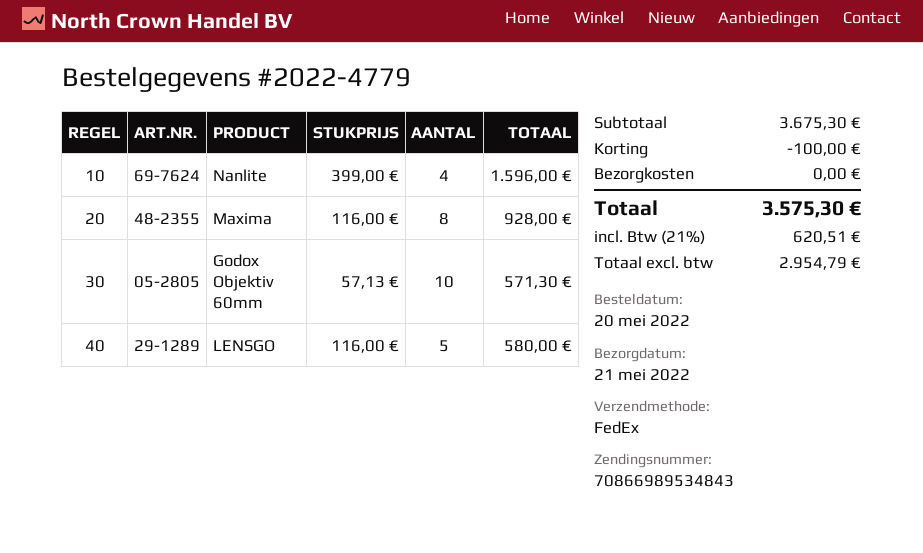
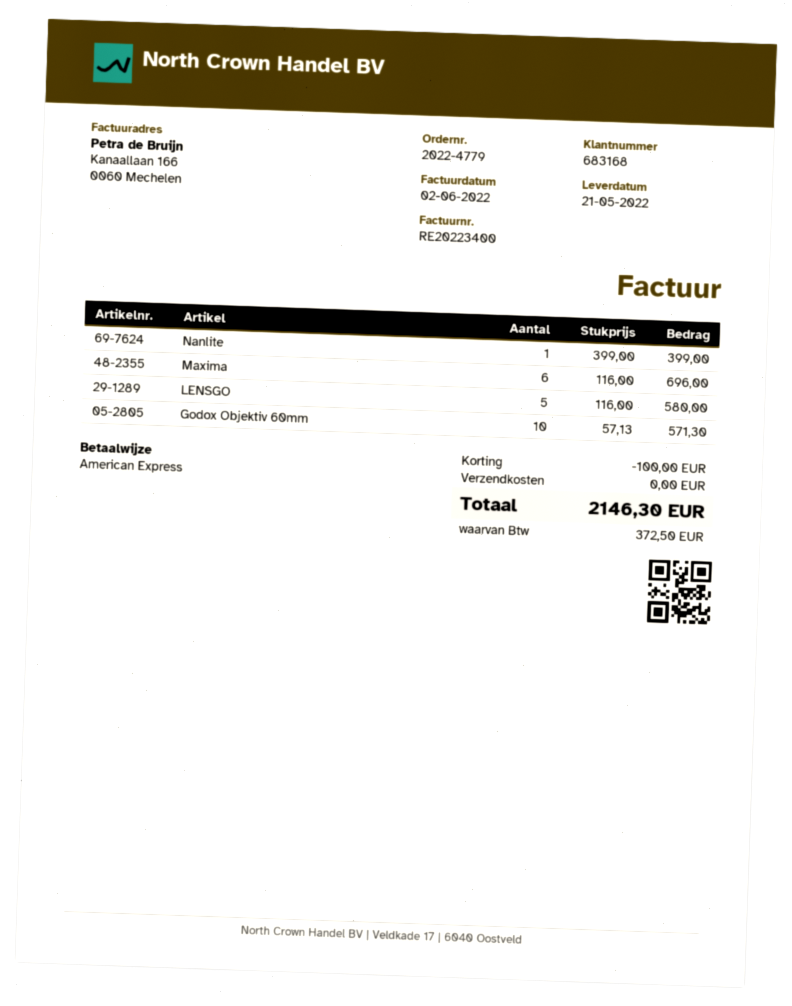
Nanlite: 4 x 399.00 = 1596.00 -> 1 x 399.00 = 399.00
Maxima: 8 x 116.00 = 928.00 -> 6 x 116.00 = 696.00
tax: 620.51 -> 372.50
total: 3575.30 -> 2146.30

